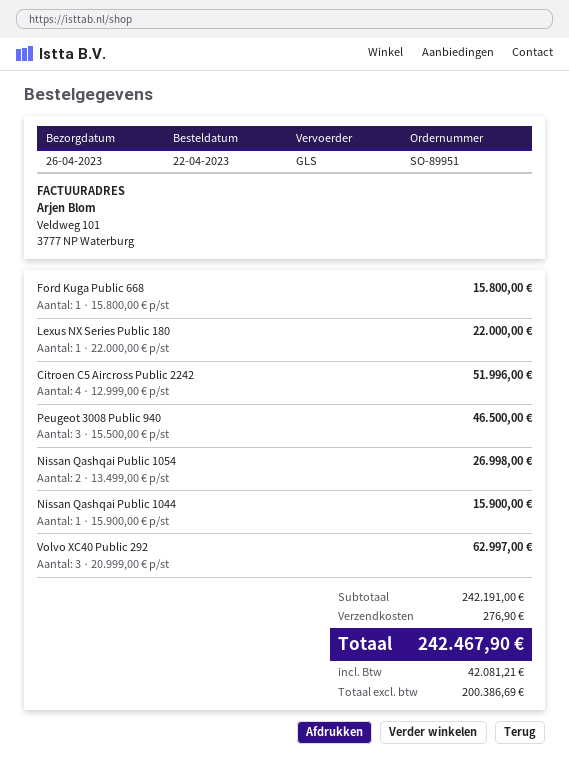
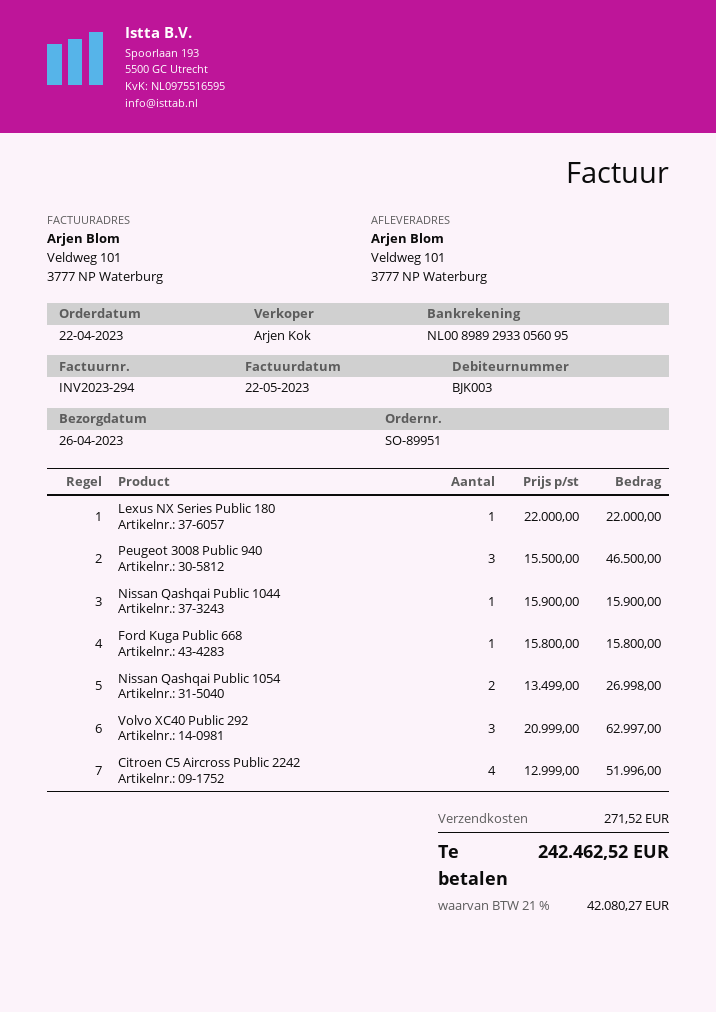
shipping: 276.90 -> 271.52
tax: 42081.21 -> 42080.27
total: 242467.90 -> 242462.52

